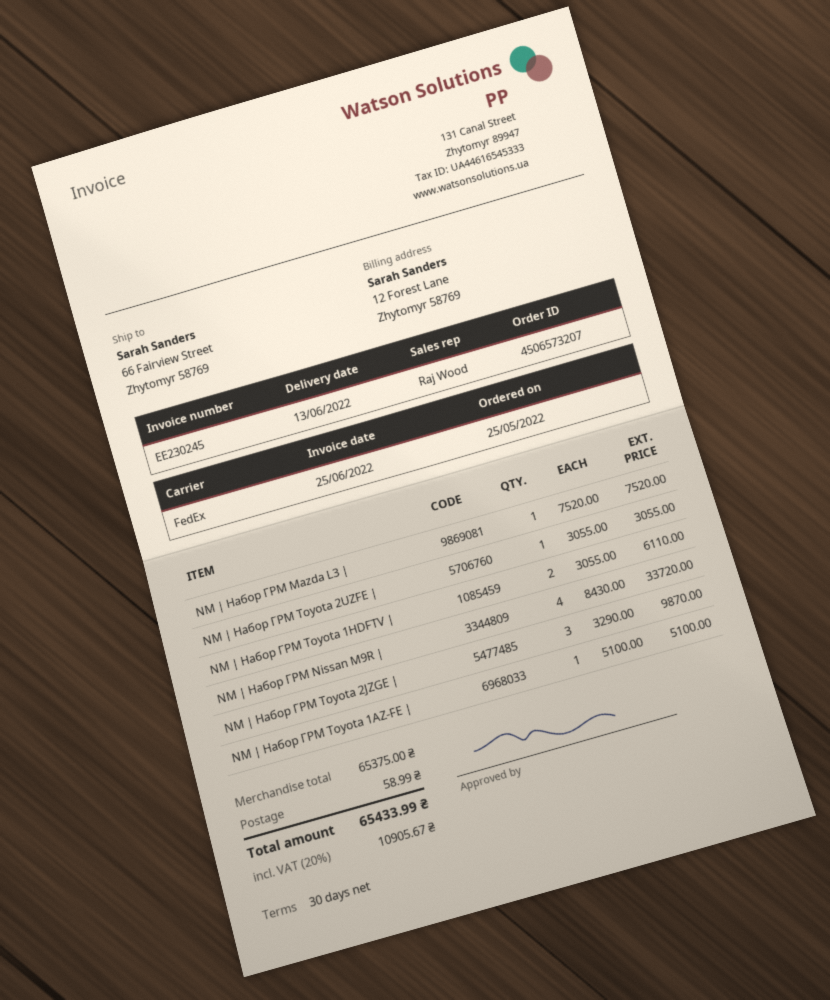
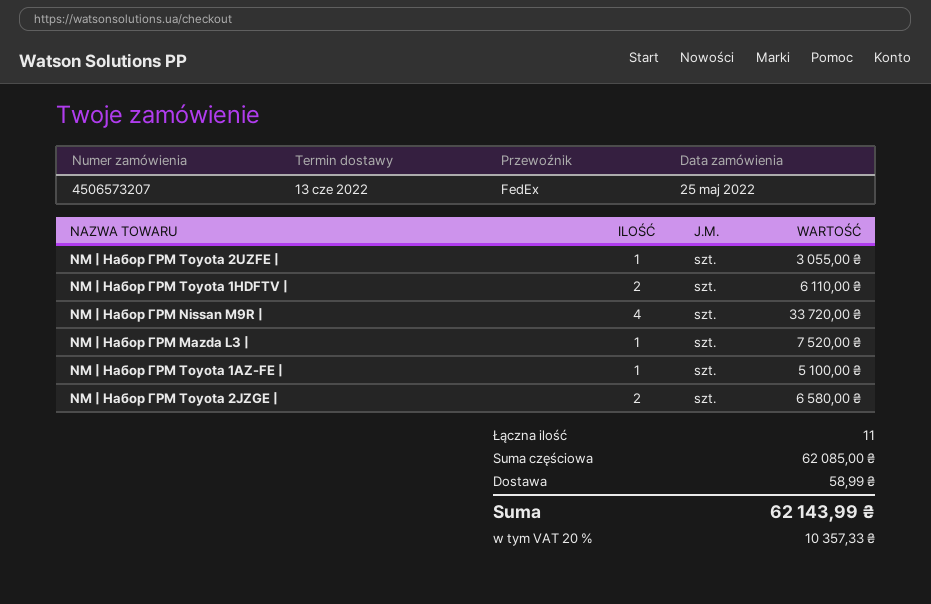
NM | Набор ГРМ Toyota 2JZGE |: 3 for 9870.00 -> 2 for 6580.00
subtotal: 65375.00 -> 62085.00
tax: 20% = 10905.67 -> 20% = 10357.33
total: 65433.99 -> 62143.99

